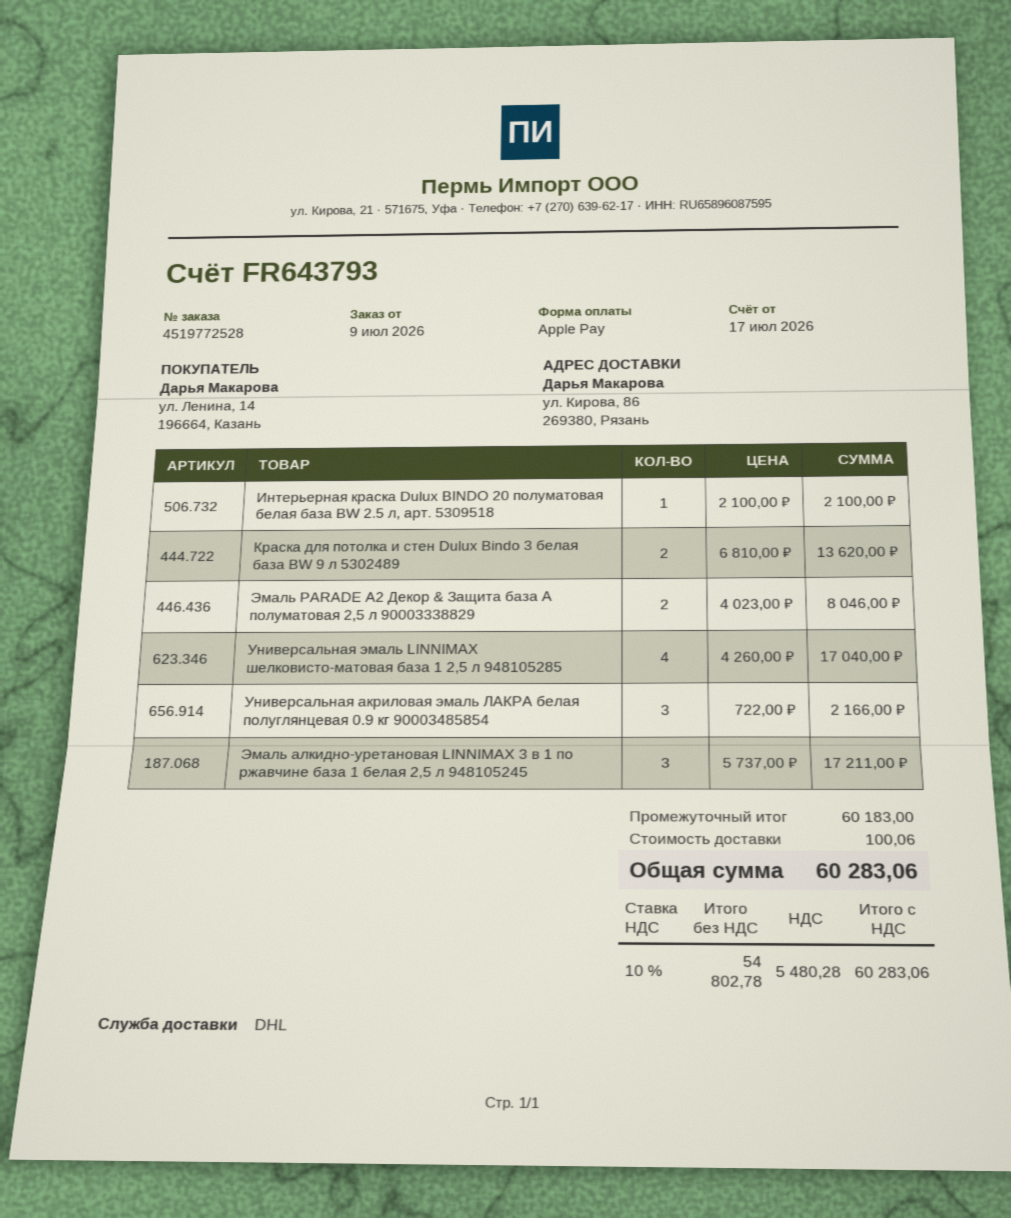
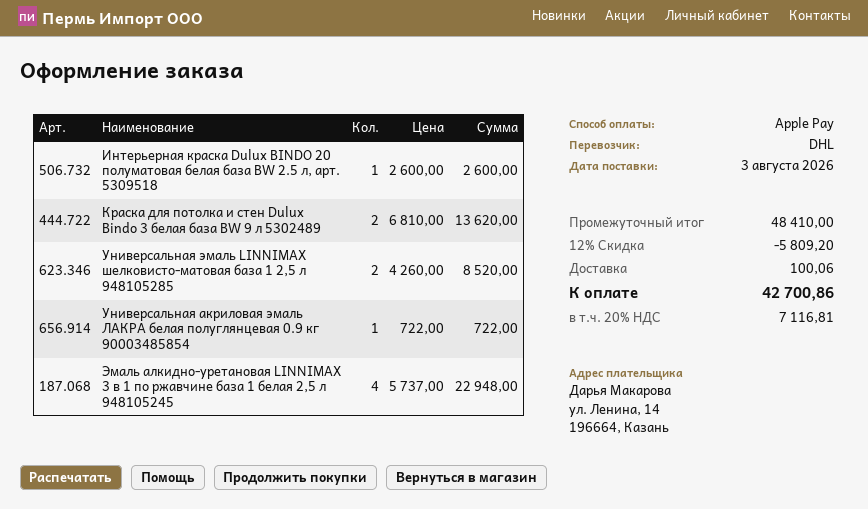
Интерьерная краска Dulux BINDO 20 полуматовая белая база BW 2.5 л, арт. 5309518: 1 x 2100.00 = 2100.00 -> 1 x 2600.00 = 2600.00
Эмаль PARADE A2 Декор & Защита база А полуматовая 2,5 л 90003338829: 2 x 4023.00 = 8046.00 -> none
Универсальная эмаль LINNIMAX шелковисто-матовая база 1 2,5 л 948105285: 4 x 4260.00 = 17040.00 -> 2 x 4260.00 = 8520.00
Универсальная акриловая эмаль ЛАКРА белая полуглянцевая 0.9 кг 90003485854: 3 x 722.00 = 2166.00 -> 1 x 722.00 = 722.00
Эмаль алкидно-уретановая LINNIMAX 3 в 1 по ржавчине база 1 белая 2,5 л 948105245: 3 x 5737.00 = 17211.00 -> 4 x 5737.00 = 22948.00
subtotal: 60183.00 -> 48410.00
discount: none -> 12% = 5809.20
tax: 10% = 5480.28 -> 20% = 7116.81
total: 60283.06 -> 42700.86

